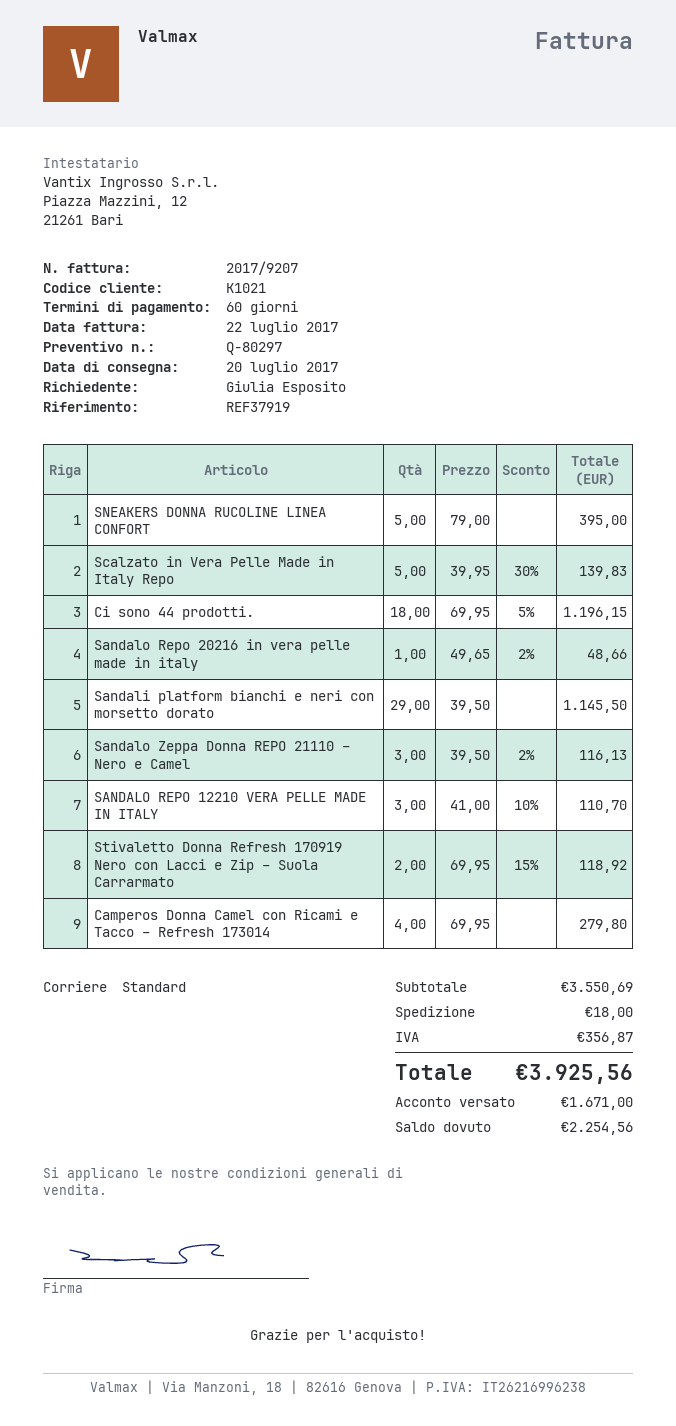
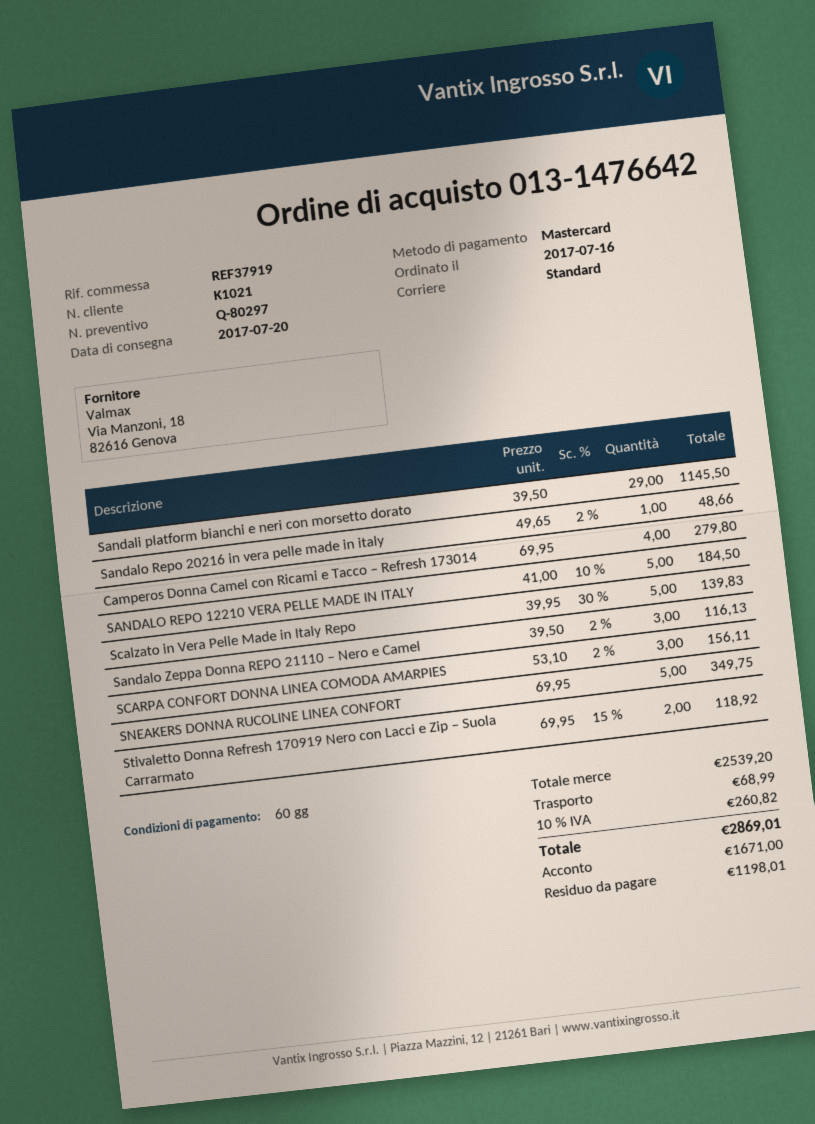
SNEAKERS DONNA RUCOLINE LINEA CONFORT: 5 x 79.00 = 395.00 -> 5 x 69.95 = 349.75
Ci sono 44 prodotti.: 18 x 69.95 - 5% = 1196.15 -> none
SANDALO REPO 12210 VERA PELLE MADE IN ITALY: 3 x 41.00 - 10% = 110.70 -> 5 x 41.00 - 10% = 184.50
SCARPA CONFORT DONNA LINEA COMODA AMARPIES: none -> 3 x 53.10 - 2% = 156.11
subtotal: 3550.69 -> 2539.20
shipping: 18.00 -> 68.99
tax: 356.87 -> 260.82
total: 3925.56 -> 2869.01
balance: 2254.56 -> 1198.01

